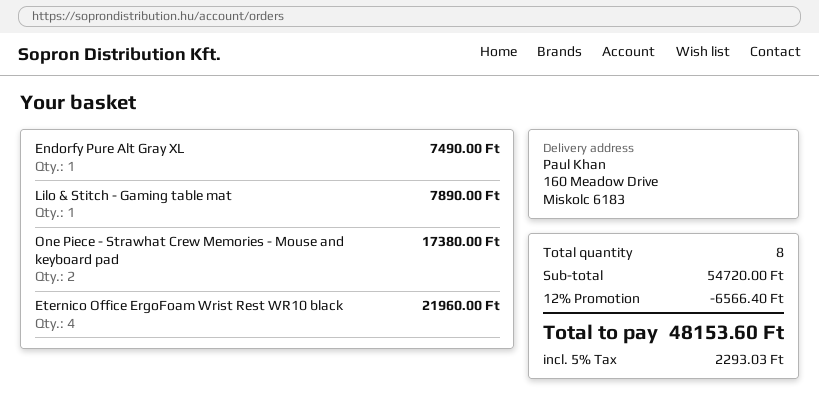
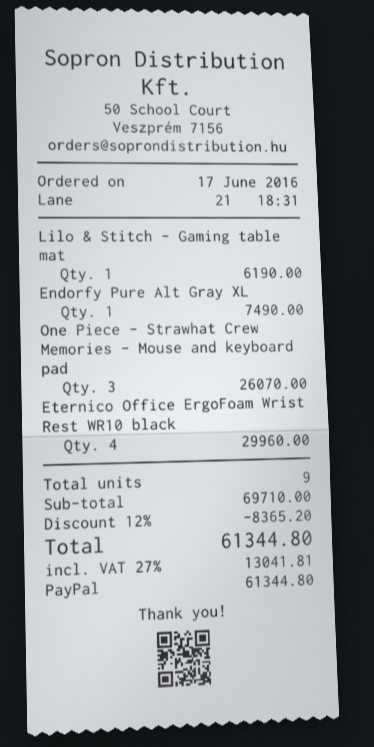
Lilo & Stitch - Gaming table mat: 1 for 7890.00 -> 1 for 6190.00
One Piece - Strawhat Crew Memories - Mouse and keyboard pad: 2 for 17380.00 -> 3 for 26070.00
Eternico Office ErgoFoam Wrist Rest WR10 black: 4 for 21960.00 -> 4 for 29960.00
total quantity: 8 -> 9
subtotal: 54720.00 -> 69710.00
discount: 12% = 6566.40 -> 12% = 8365.20
tax: 5% = 2293.03 -> 27% = 13041.81
total: 48153.60 -> 61344.80

